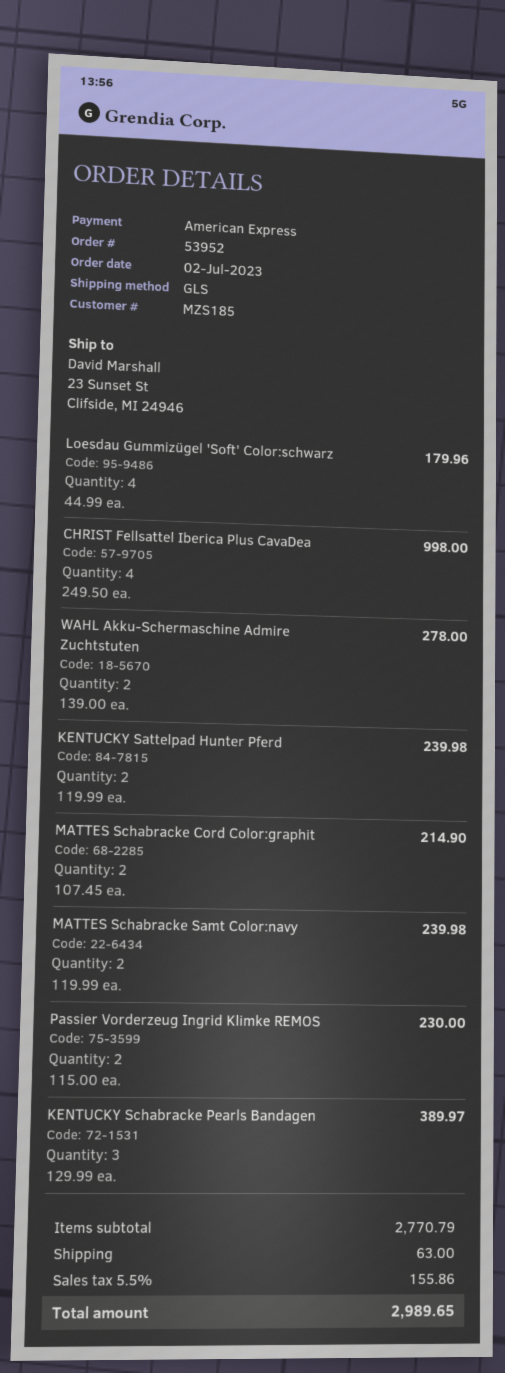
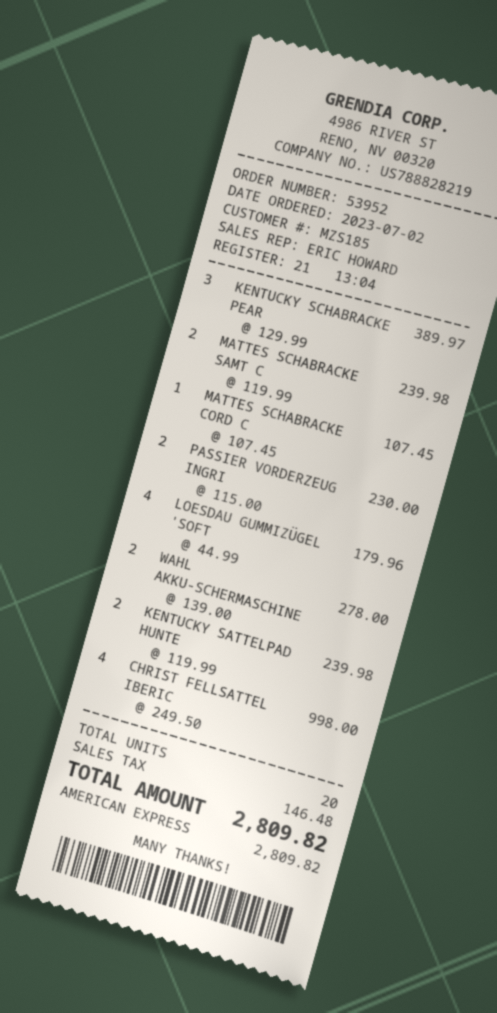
MATTES Schabracke Cord Color:graphit: 2 x 107.45 = 214.90 -> 1 x 107.45 = 107.45
shipping: 63.00 -> none
tax: 155.86 -> 146.48
total: 2989.65 -> 2809.82

